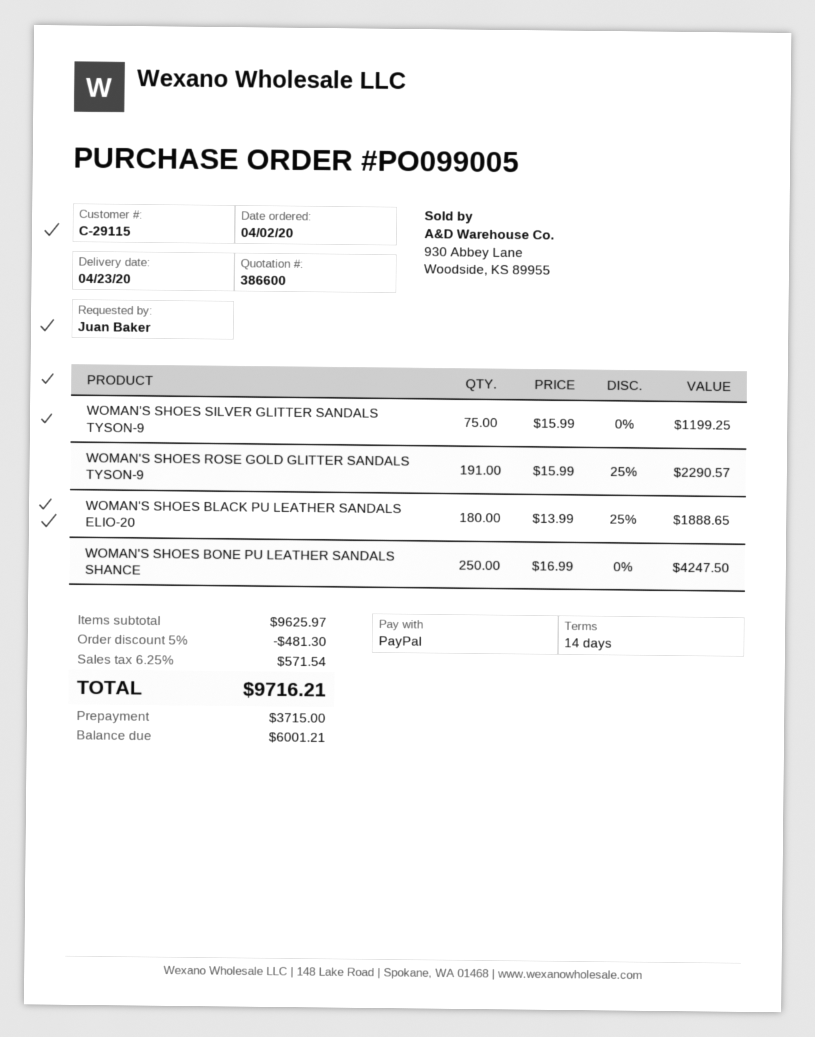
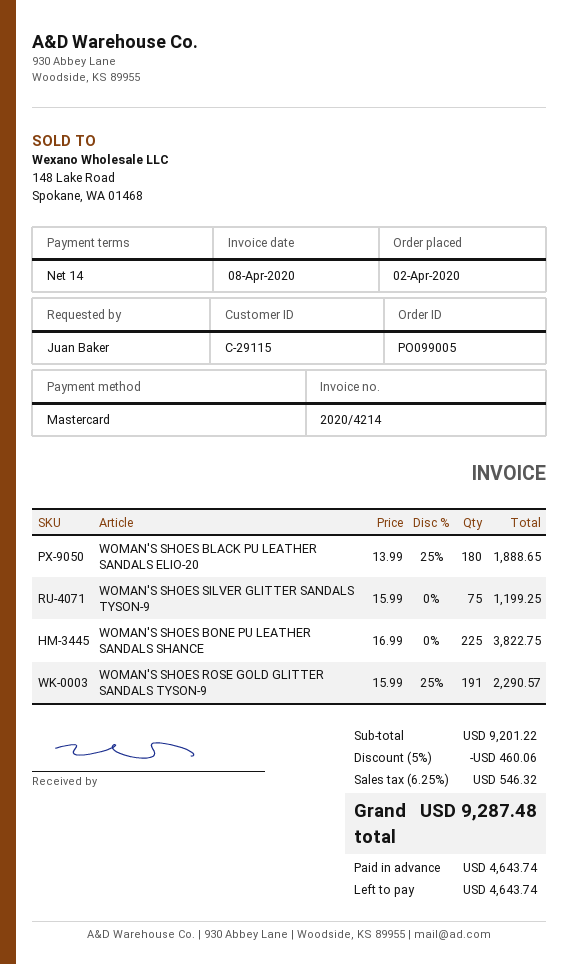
payment method: PayPal -> Mastercard
WOMAN'S SHOES BONE PU LEATHER SANDALS SHANCE: 250 x 16.99 = 4247.50 -> 225 x 16.99 = 3822.75
subtotal: 9625.97 -> 9201.22
discount: 5% = 481.30 -> 5% = 460.06
tax: 6.25% = 571.54 -> 6.25% = 546.32
total: 9716.21 -> 9287.48
deposit: 3715.00 -> 4643.74
balance: 6001.21 -> 4643.74

